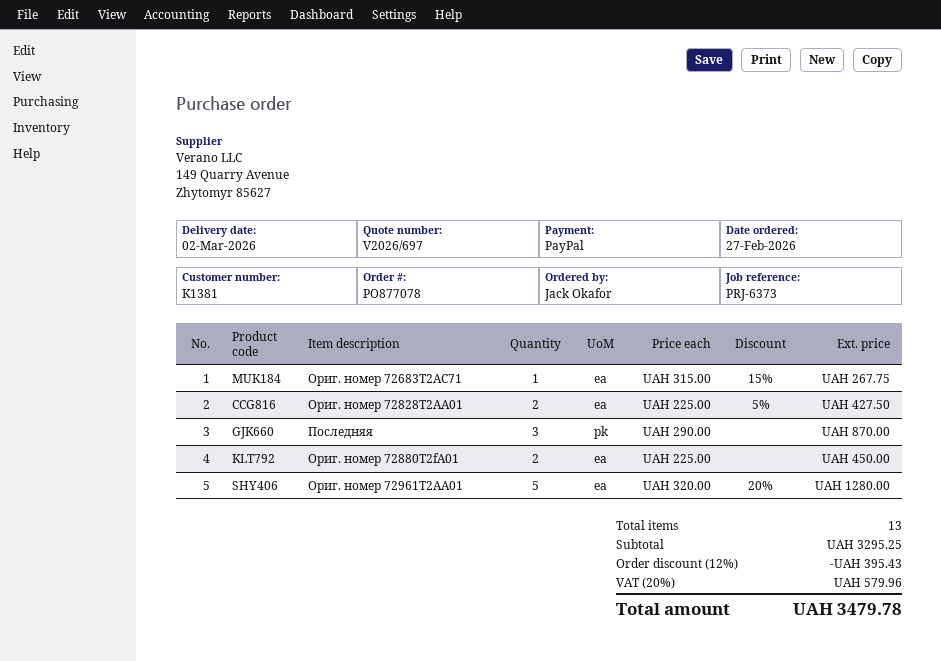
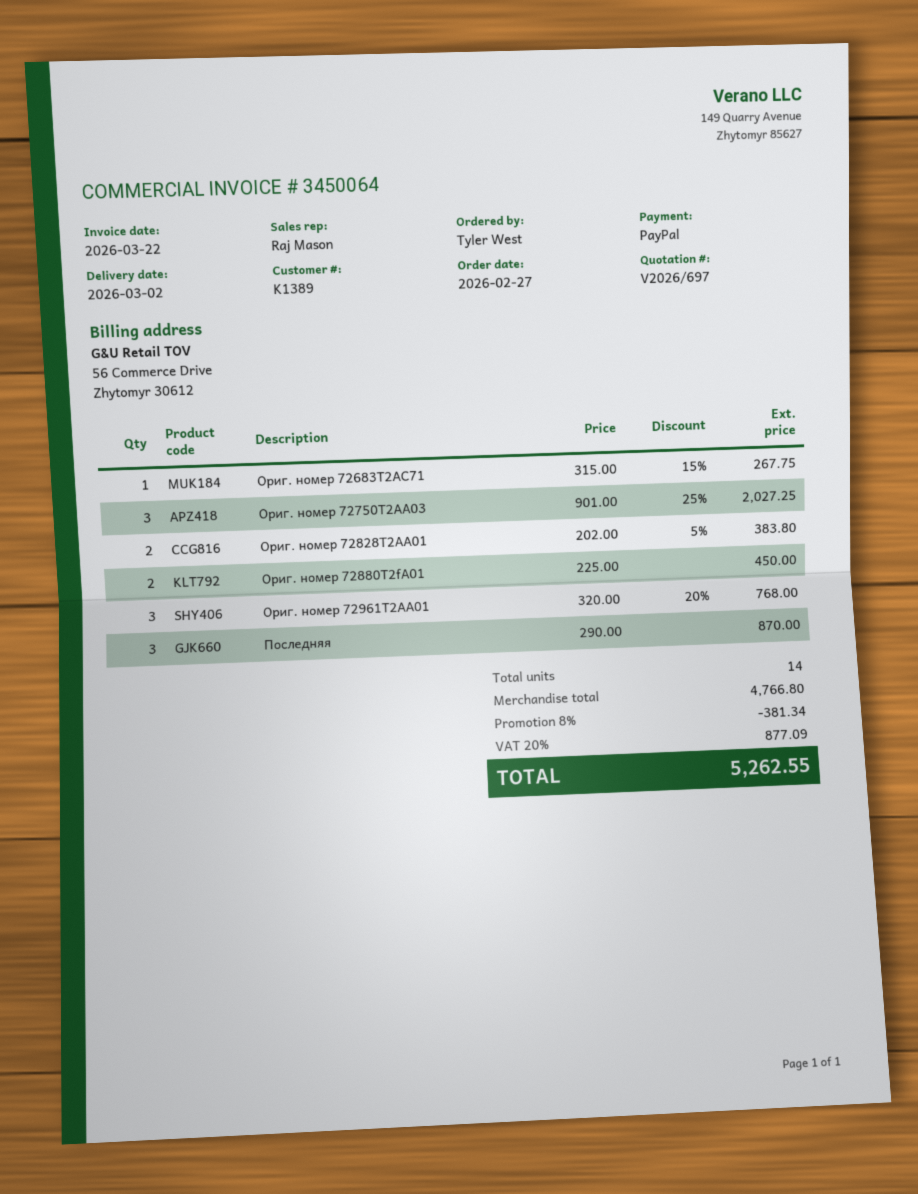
customer number: K1381 -> K1389
ordered by: Jack Okafor -> Tyler West
Ориг. номер 72828T2AA01: 2 x 225.00 - 5% = 427.50 -> 2 x 202.00 - 5% = 383.80
Ориг. номер 72961T2AA01: 5 x 320.00 - 20% = 1280.00 -> 3 x 320.00 - 20% = 768.00
Ориг. номер 72750T2AA03: none -> 3 x 901.00 - 25% = 2027.25
total quantity: 13 -> 14
subtotal: 3295.25 -> 4766.80
discount: 12% = 395.43 -> 8% = 381.34
tax: 20% = 579.96 -> 20% = 877.09
total: 3479.78 -> 5262.55

